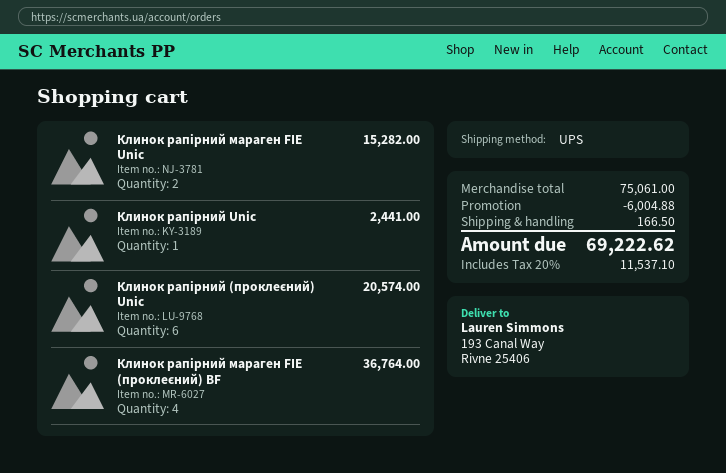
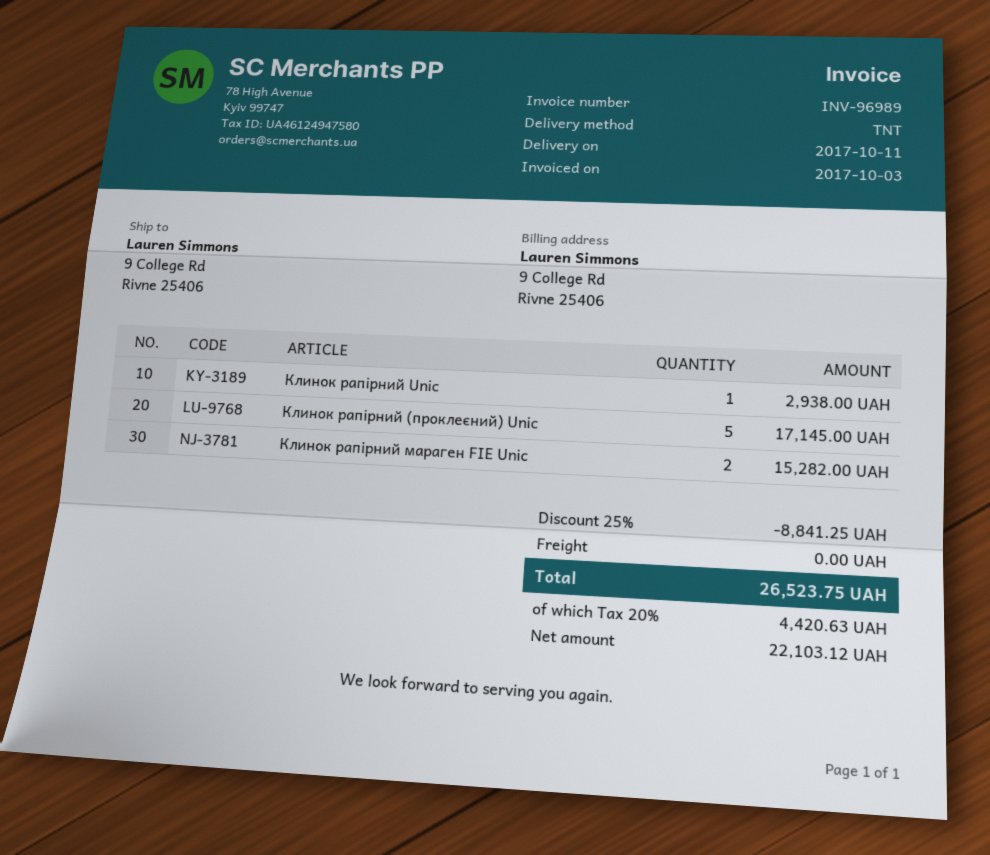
shipping method: UPS -> TNT
ship to: 193 Canal Way, Rivne 25406 -> 9 College Rd, Rivne 25406
Клинок рапірний Unic: 1 for 2441.00 -> 1 for 2938.00
Клинок рапірний (проклеєний) Unic: 6 for 20574.00 -> 5 for 17145.00
Клинок рапірний мараген FIE (проклеєний) BF: 4 for 36764.00 -> none
discount: 6004.88 -> 8841.25
shipping: 166.50 -> 0.00
tax: 20% = 11537.10 -> 20% = 4420.63
total: 69222.62 -> 26523.75

